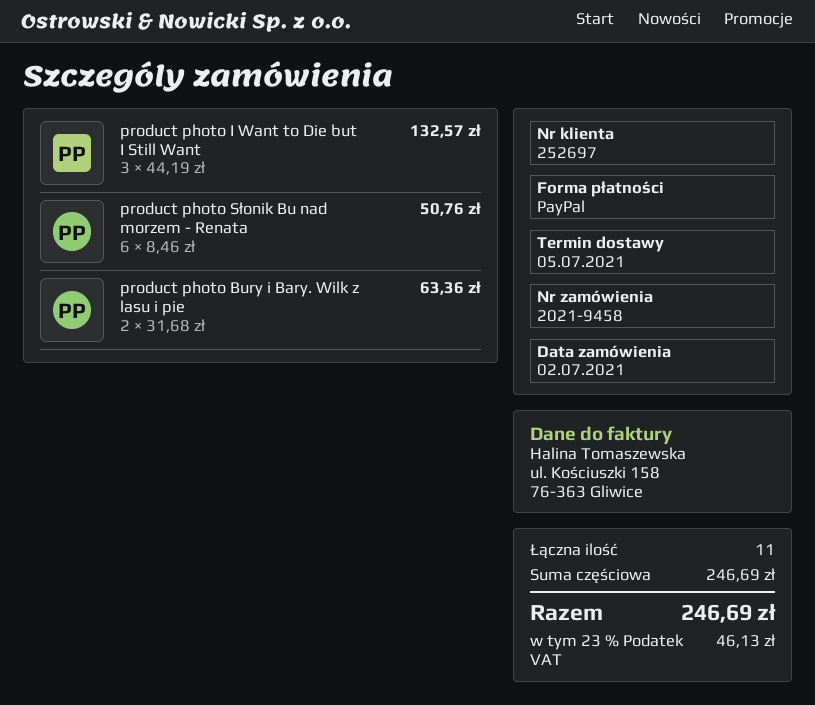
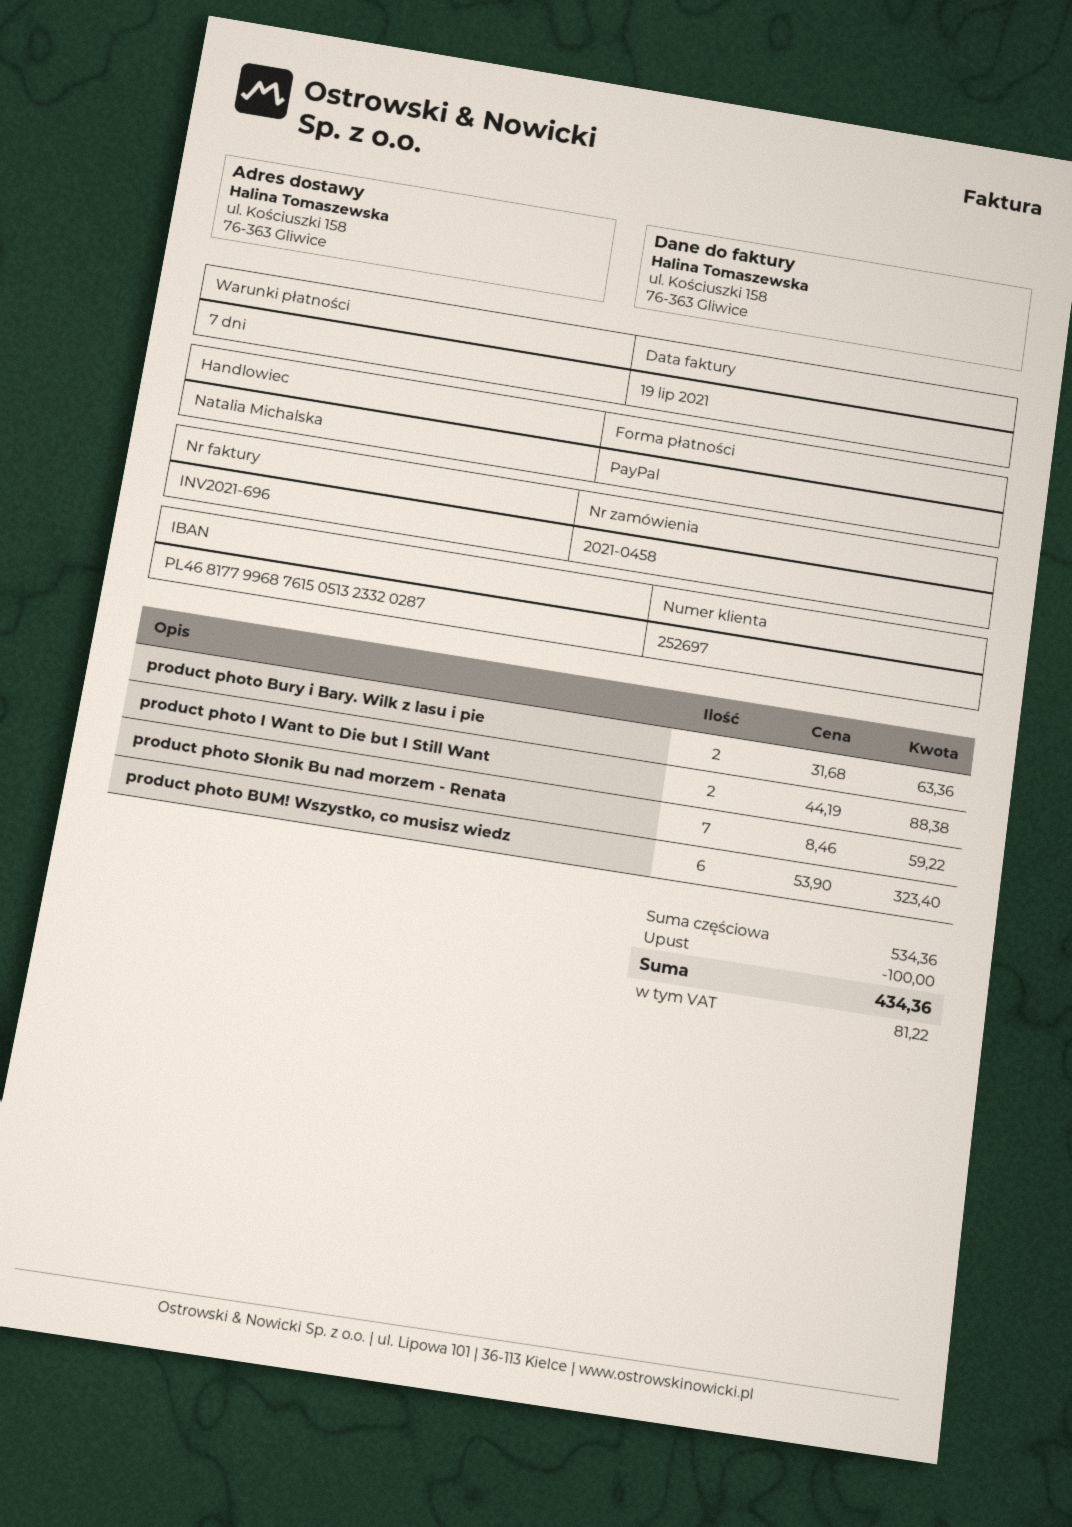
order number: 2021-9458 -> 2021-0458
product photo I Want to Die but I Still Want: 3 x 44.19 = 132.57 -> 2 x 44.19 = 88.38
product photo Słonik Bu nad morzem - Renata: 6 x 8.46 = 50.76 -> 7 x 8.46 = 59.22
product photo BUM! Wszystko, co musisz wiedz: none -> 6 x 53.90 = 323.40
subtotal: 246.69 -> 534.36
discount: none -> 100.00
tax: 46.13 -> 81.22
total: 246.69 -> 434.36

